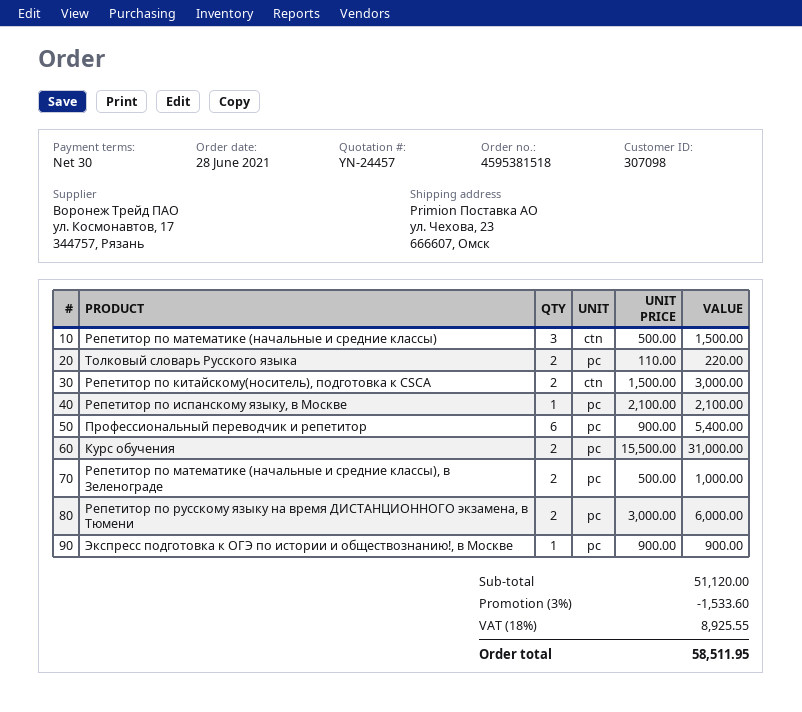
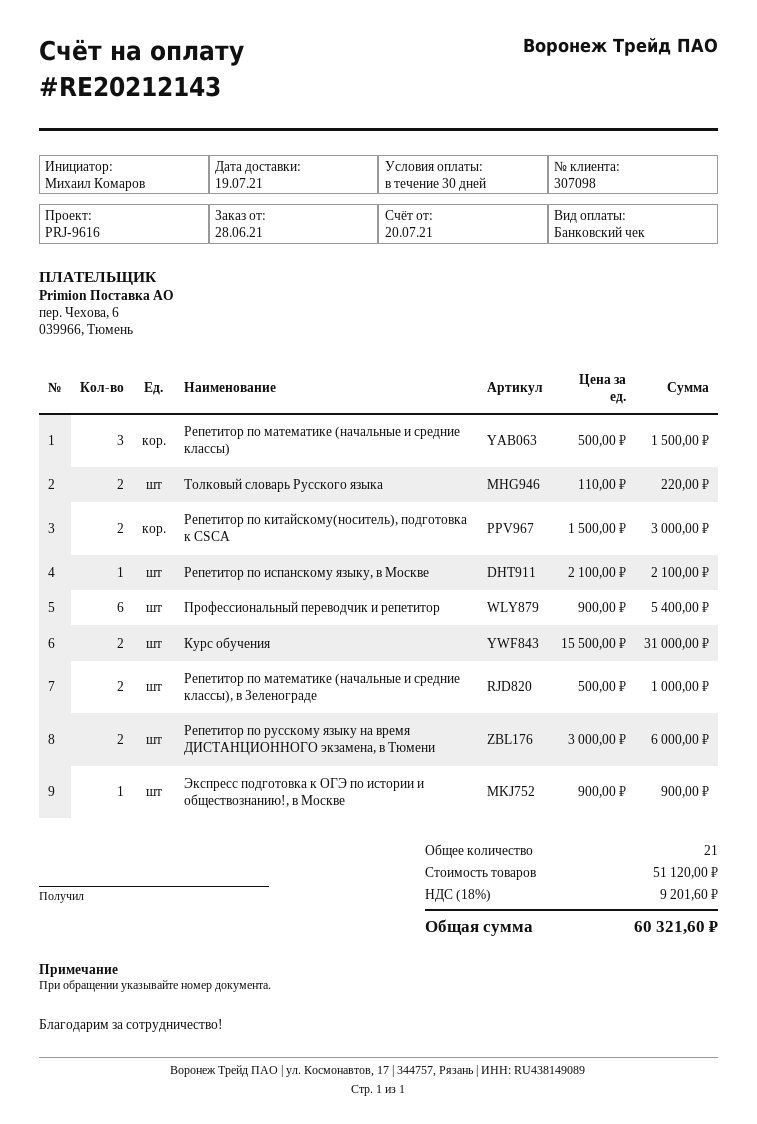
discount: 3% = 1533.60 -> none
tax: 18% = 8925.55 -> 18% = 9201.60
total: 58511.95 -> 60321.60

